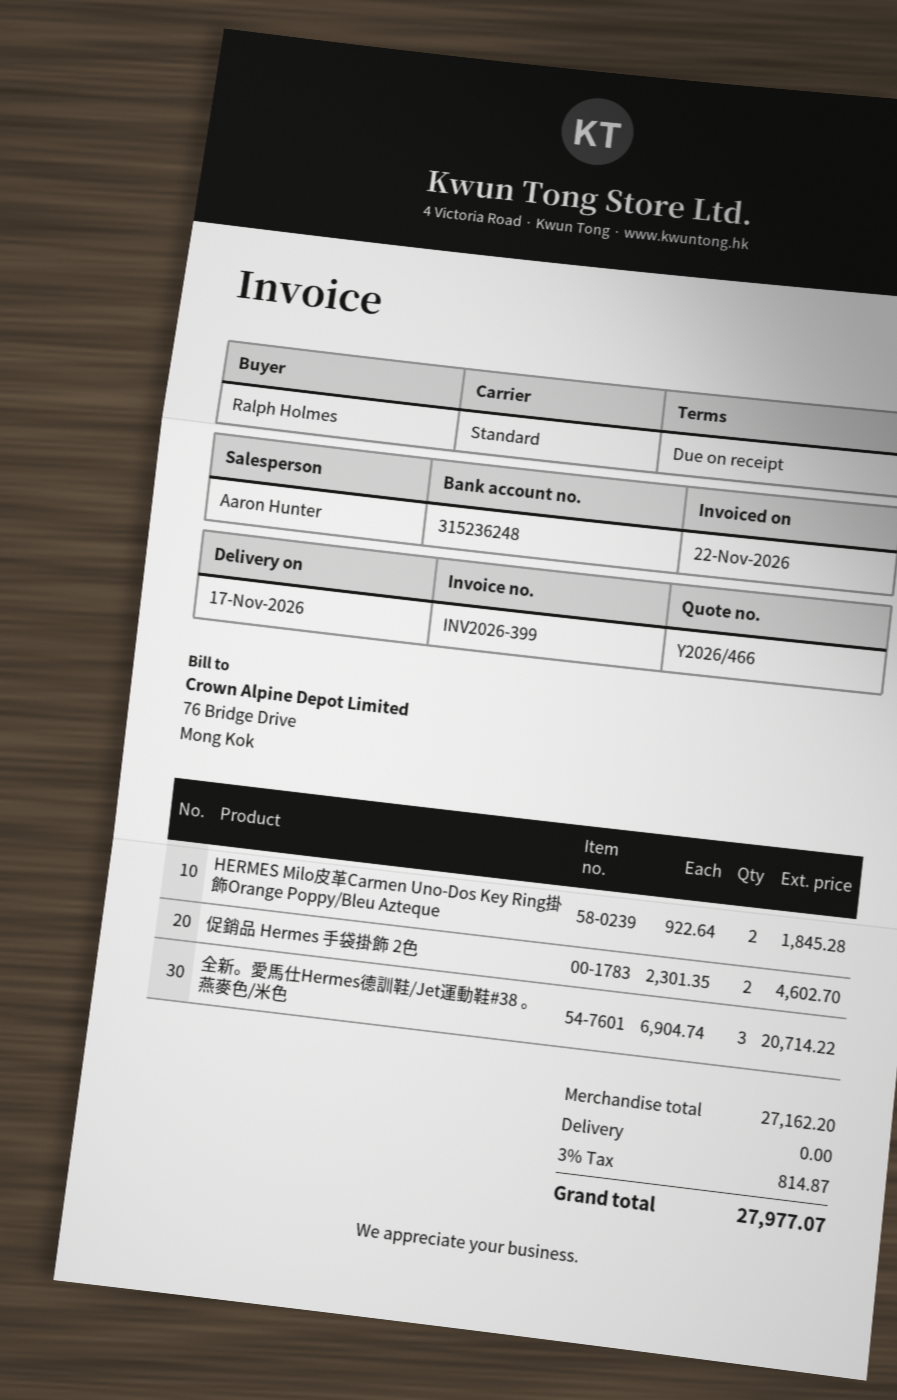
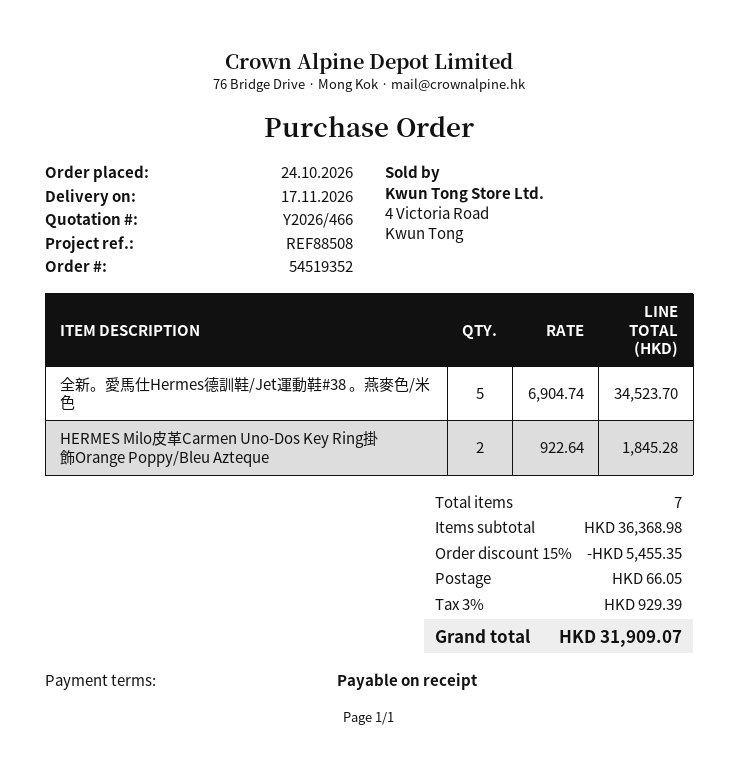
促銷品 Hermes 手袋掛飾 2色: 2 x 2301.35 = 4602.70 -> none
全新。愛馬仕Hermes德訓鞋/Jet運動鞋#38 。燕麥色/米色: 3 x 6904.74 = 20714.22 -> 5 x 6904.74 = 34523.70
subtotal: 27162.20 -> 36368.98
discount: none -> 15% = 5455.35
shipping: 0.00 -> 66.05
tax: 3% = 814.87 -> 3% = 929.39
total: 27977.07 -> 31909.07

